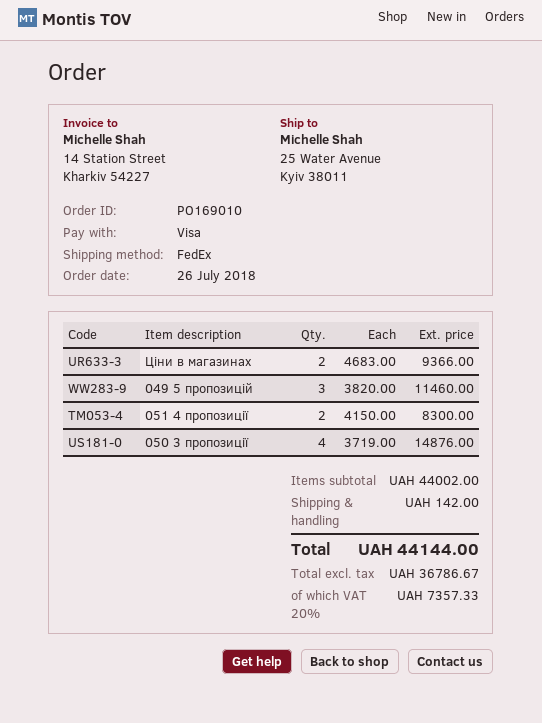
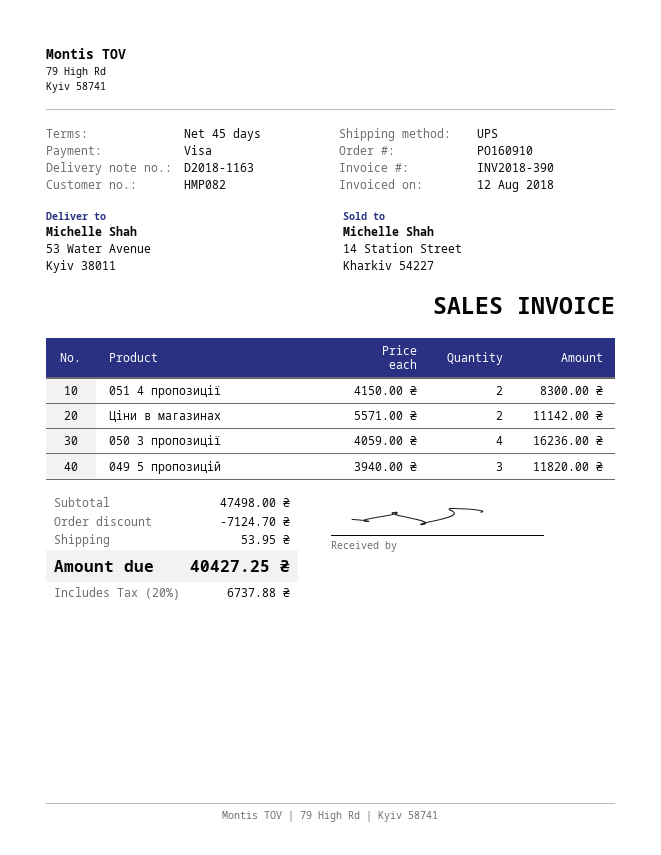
order number: PO169010 -> PO160910
shipping method: FedEx -> UPS
ship to: 25 Water Avenue, Kyiv 38011 -> 53 Water Avenue, Kyiv 38011
Ціни в магазинах: 2 x 4683.00 = 9366.00 -> 2 x 5571.00 = 11142.00
049 5 пропозицій: 3 x 3820.00 = 11460.00 -> 3 x 3940.00 = 11820.00
050 3 пропозиції: 4 x 3719.00 = 14876.00 -> 4 x 4059.00 = 16236.00
subtotal: 44002.00 -> 47498.00
discount: none -> 7124.70
shipping: 142.00 -> 53.95
tax: 20% = 7357.33 -> 20% = 6737.88
total: 44144.00 -> 40427.25

